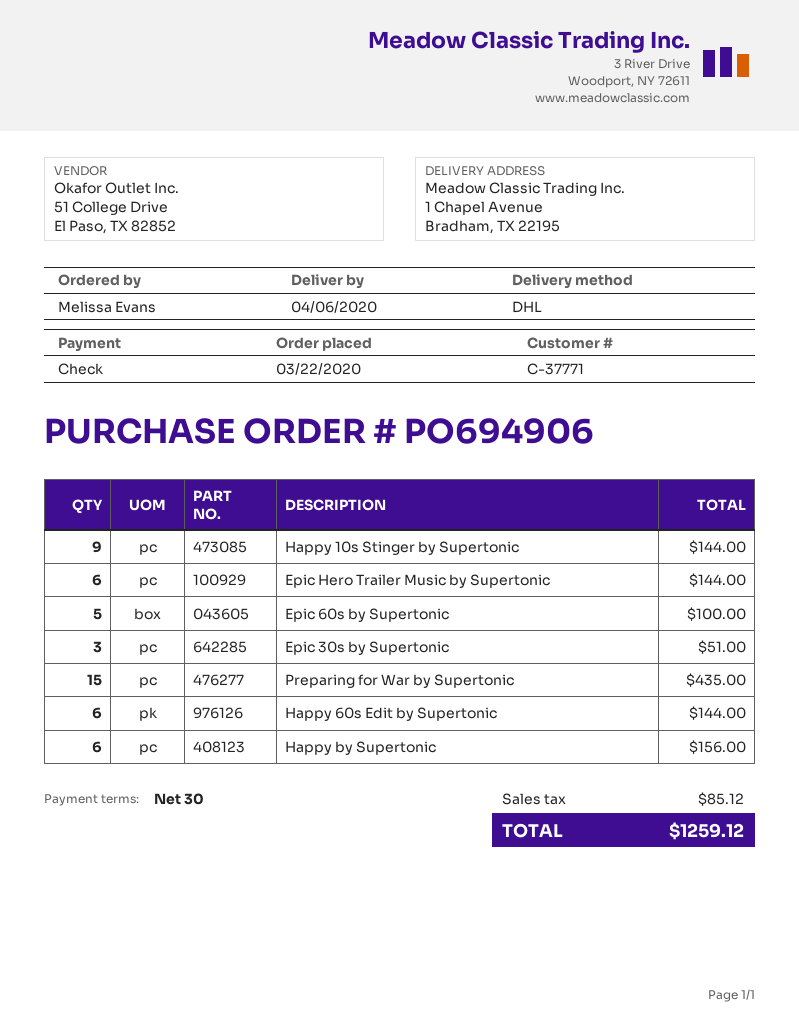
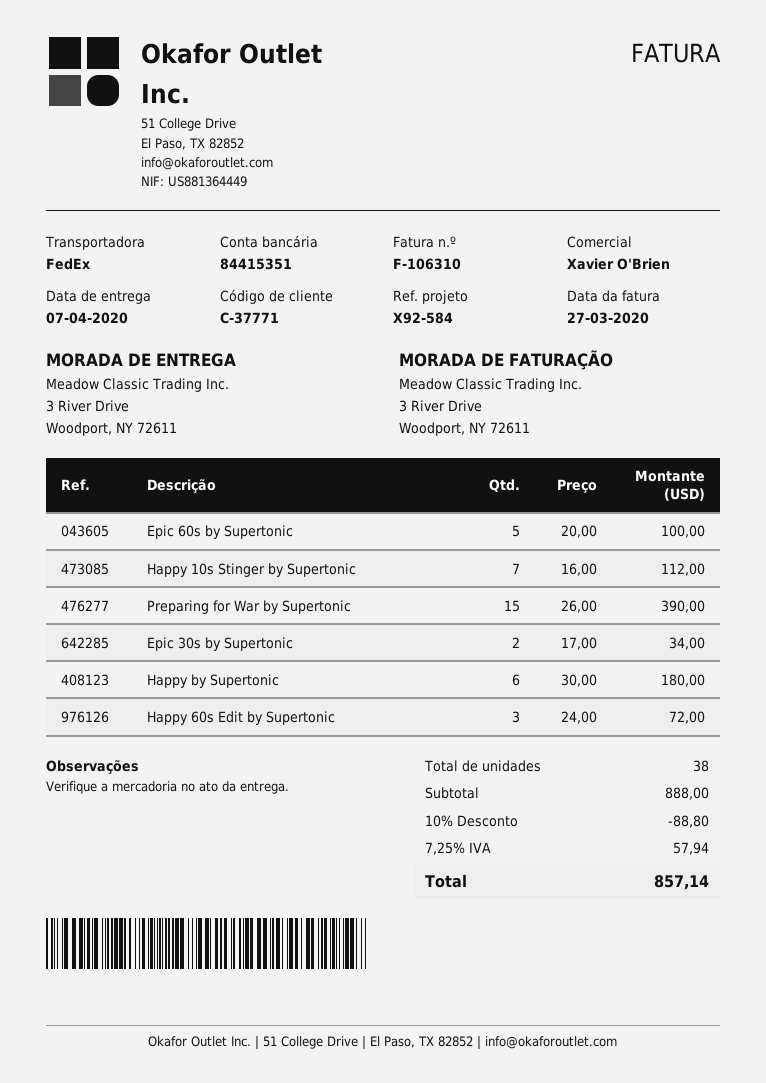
delivery date: 2020-04-06 -> 2020-04-07
shipping method: DHL -> FedEx
ship to: 1 Chapel Avenue, Bradham, TX 22195 -> 3 River Drive, Woodport, NY 72611
Happy 10s Stinger by Supertonic: 9 for 144.00 -> 7 for 112.00
Epic Hero Trailer Music by Supertonic: 6 for 144.00 -> none
Epic 30s by Supertonic: 3 for 51.00 -> 2 for 34.00
Preparing for War by Supertonic: 15 for 435.00 -> 15 for 390.00
Happy 60s Edit by Supertonic: 6 for 144.00 -> 3 for 72.00
Happy by Supertonic: 6 for 156.00 -> 6 for 180.00
discount: none -> 10% = 88.80
tax: 85.12 -> 57.94
total: 1259.12 -> 857.14

